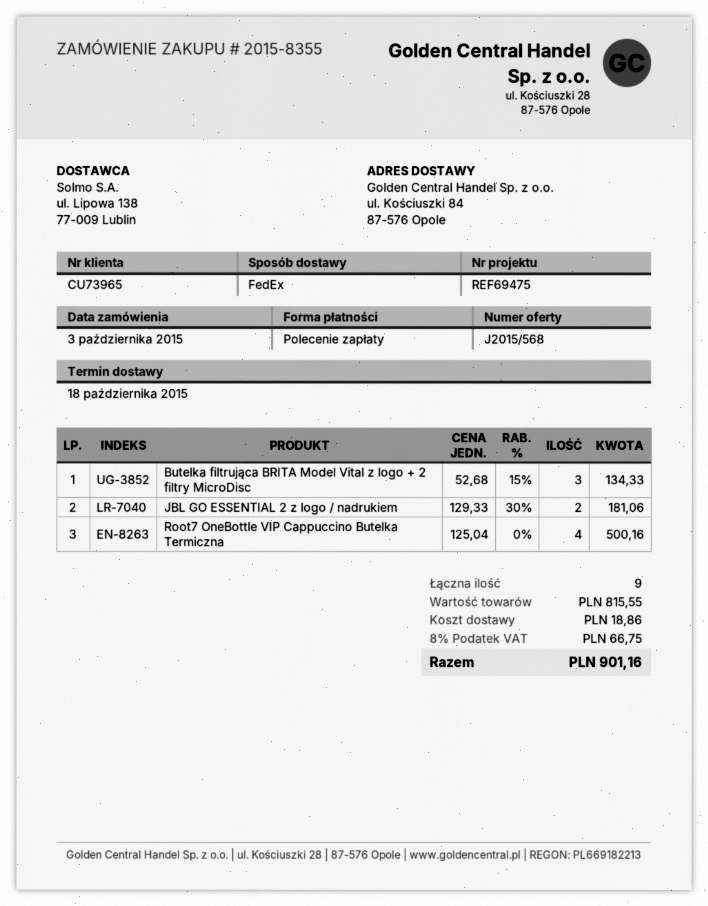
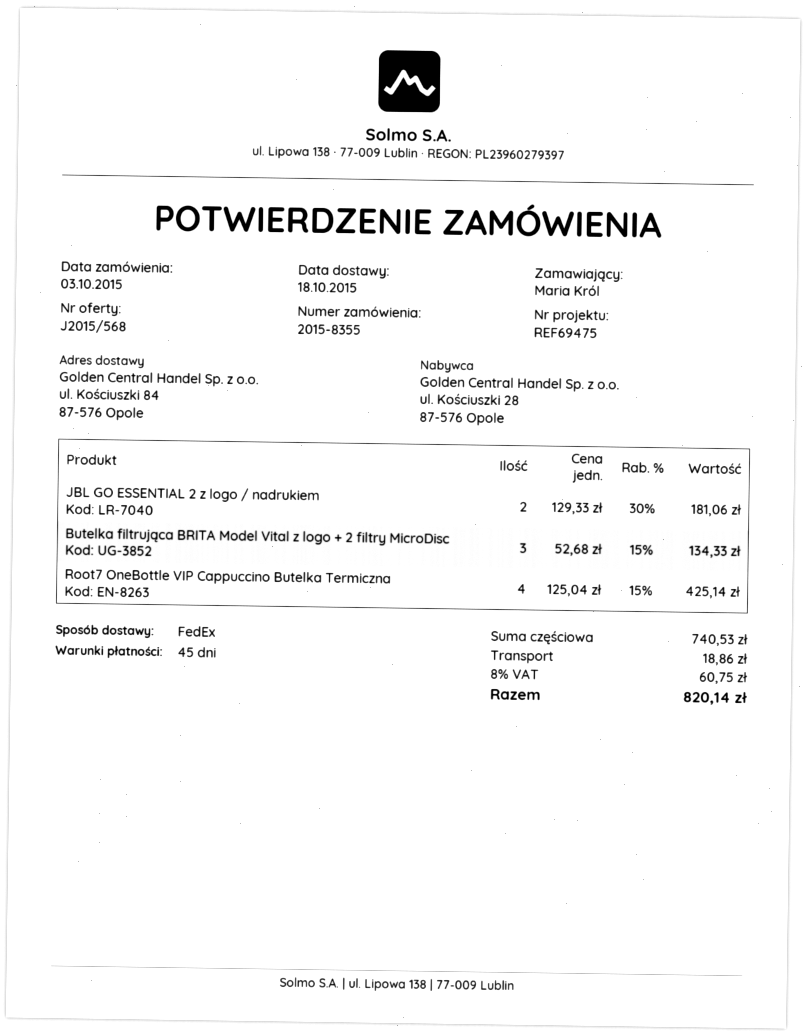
Root7 OneBottle VIP Cappuccino Butelka Termiczna: 4 x 125.04 = 500.16 -> 4 x 125.04 - 15% = 425.14
subtotal: 815.55 -> 740.53
tax: 8% = 66.75 -> 8% = 60.75
total: 901.16 -> 820.14

